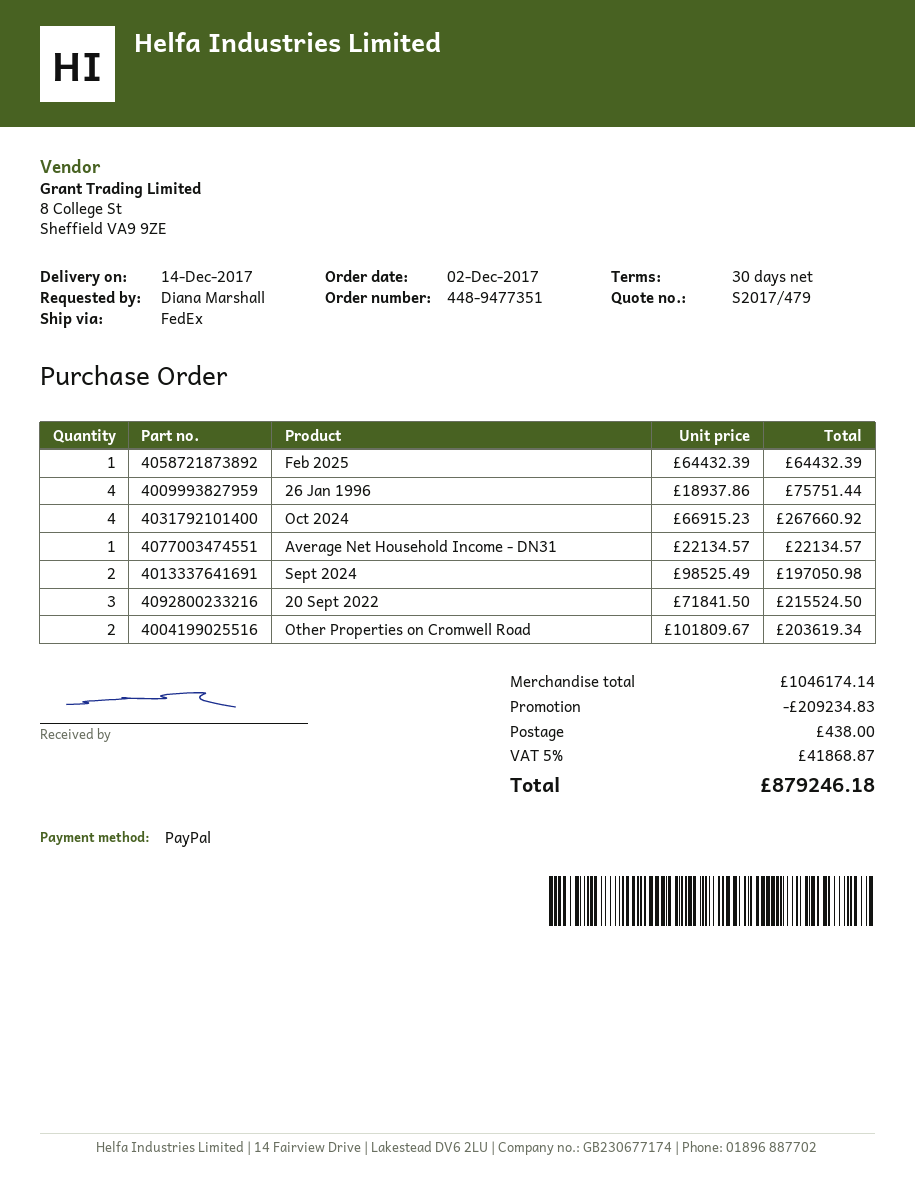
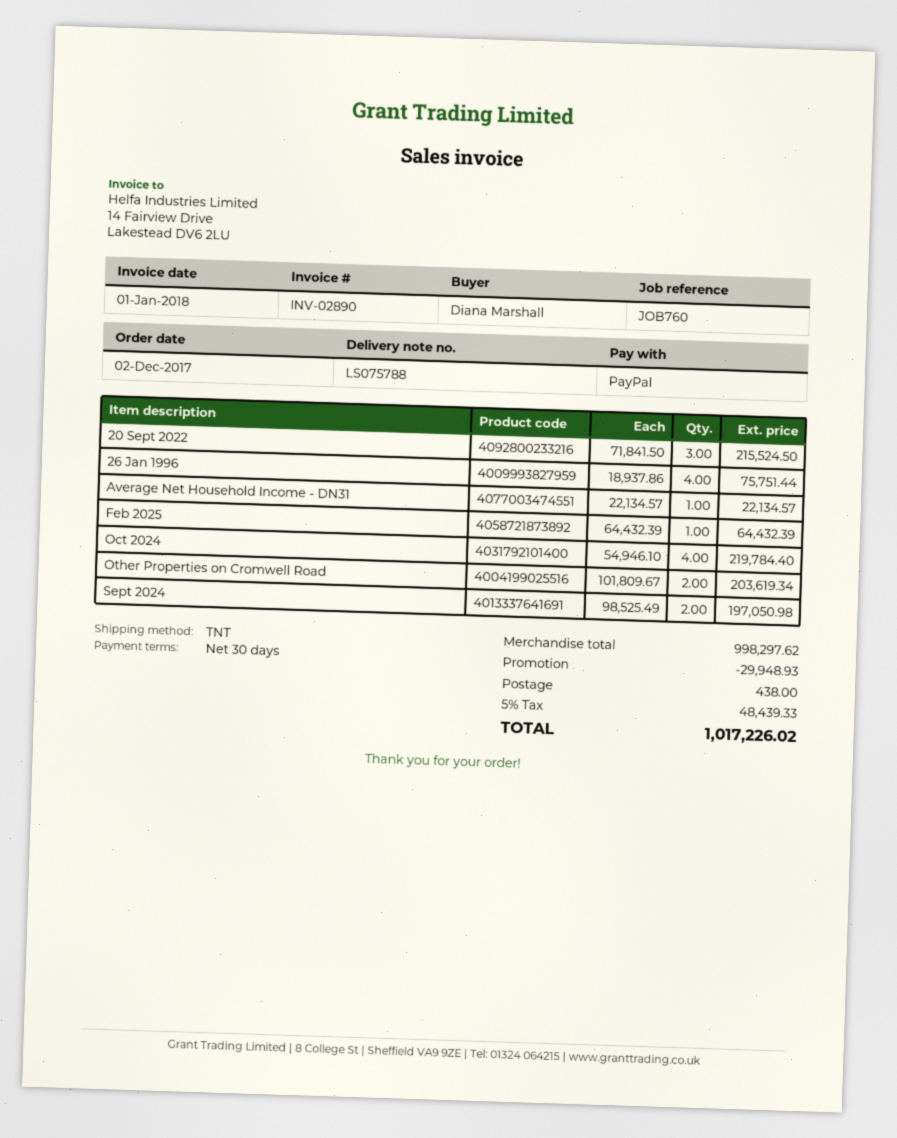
shipping method: FedEx -> TNT
Oct 2024: 4 x 66915.23 = 267660.92 -> 4 x 54946.10 = 219784.40
subtotal: 1046174.14 -> 998297.62
discount: 209234.83 -> 29948.93
tax: 5% = 41868.87 -> 5% = 48439.33
total: 879246.18 -> 1017226.02

